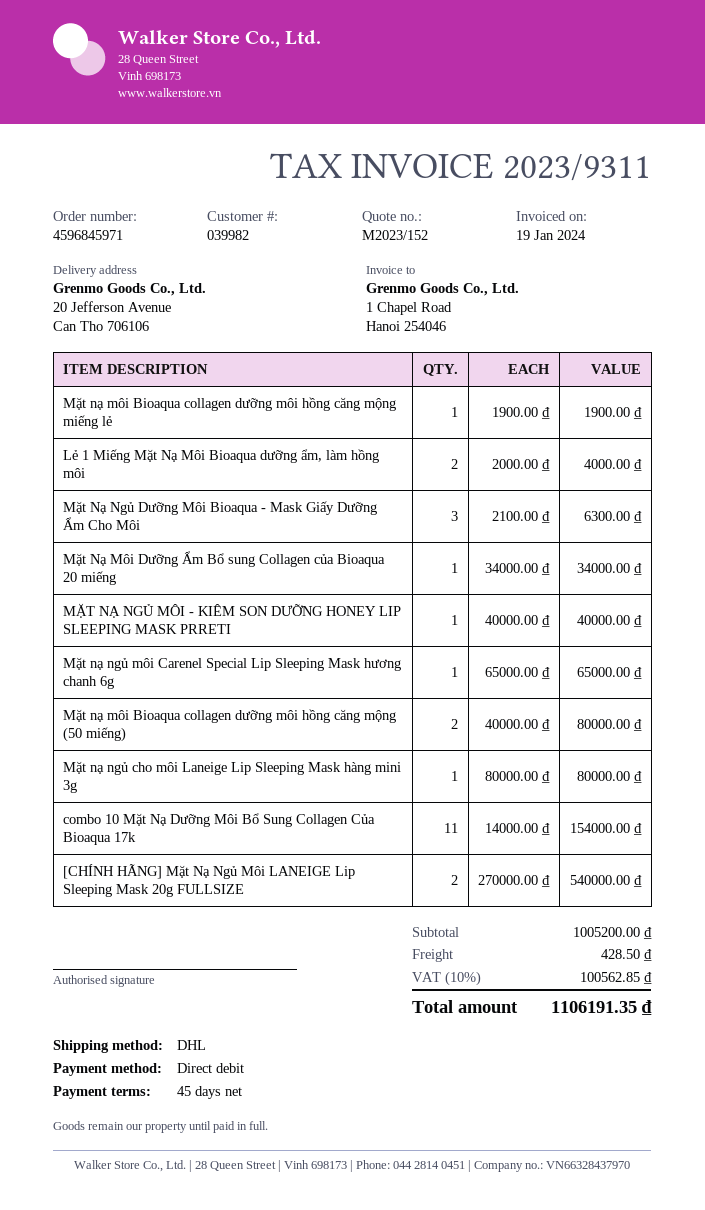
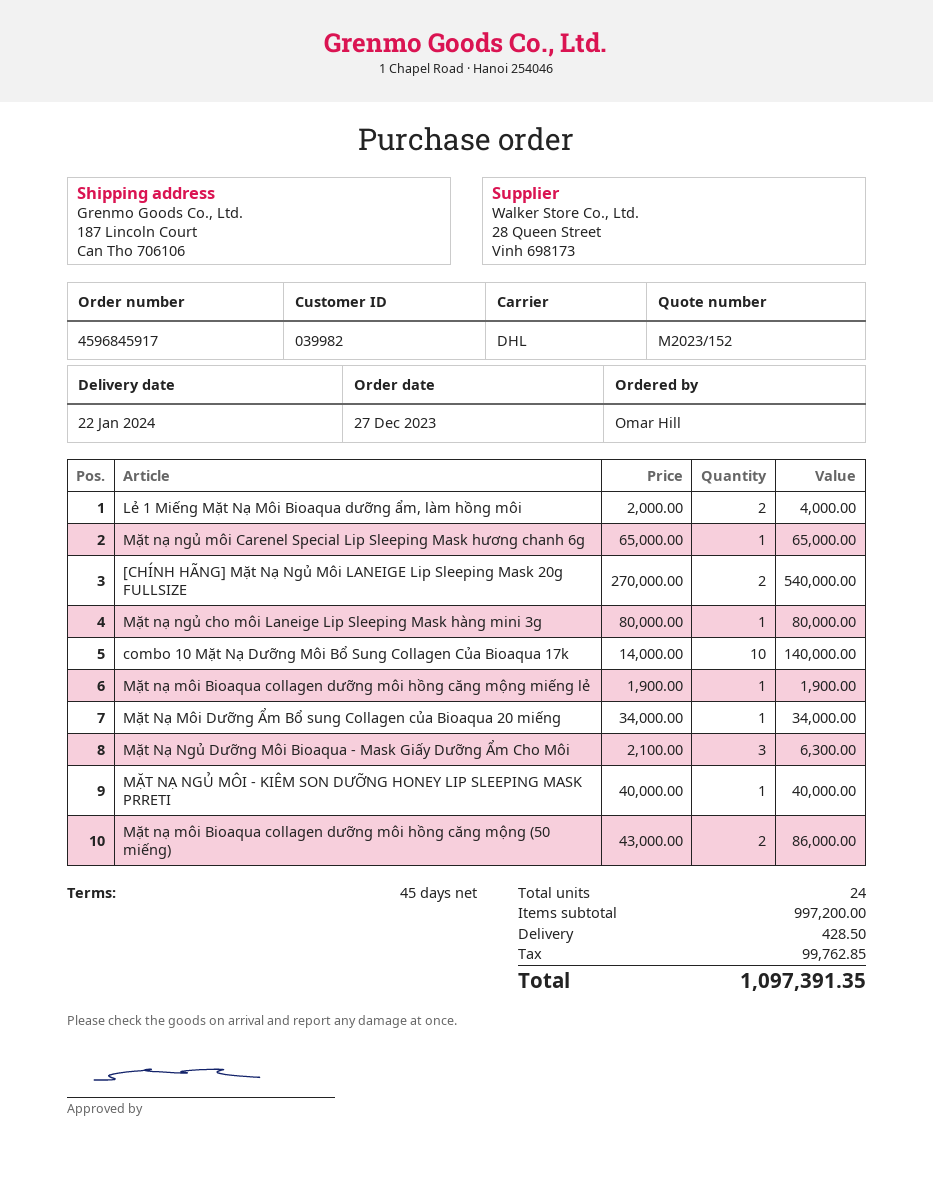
order number: 4596845971 -> 4596845917
ship to: 20 Jefferson Avenue, Can Tho 706106 -> 187 Lincoln Court, Can Tho 706106
Mặt nạ môi Bioaqua collagen dưỡng môi hồng căng mộng (50 miếng): 2 x 40000.00 = 80000.00 -> 2 x 43000.00 = 86000.00
combo 10 Mặt Nạ Dưỡng Môi Bổ Sung Collagen Của Bioaqua 17k: 11 x 14000.00 = 154000.00 -> 10 x 14000.00 = 140000.00
subtotal: 1005200.00 -> 997200.00
tax: 100562.85 -> 99762.85
total: 1106191.35 -> 1097391.35

